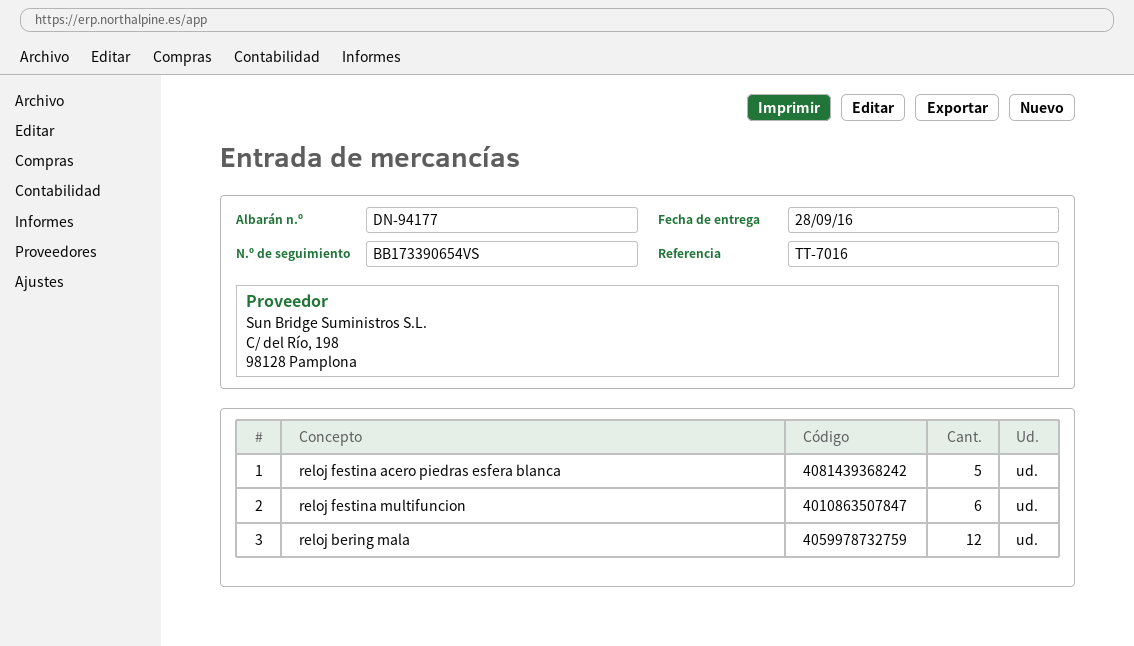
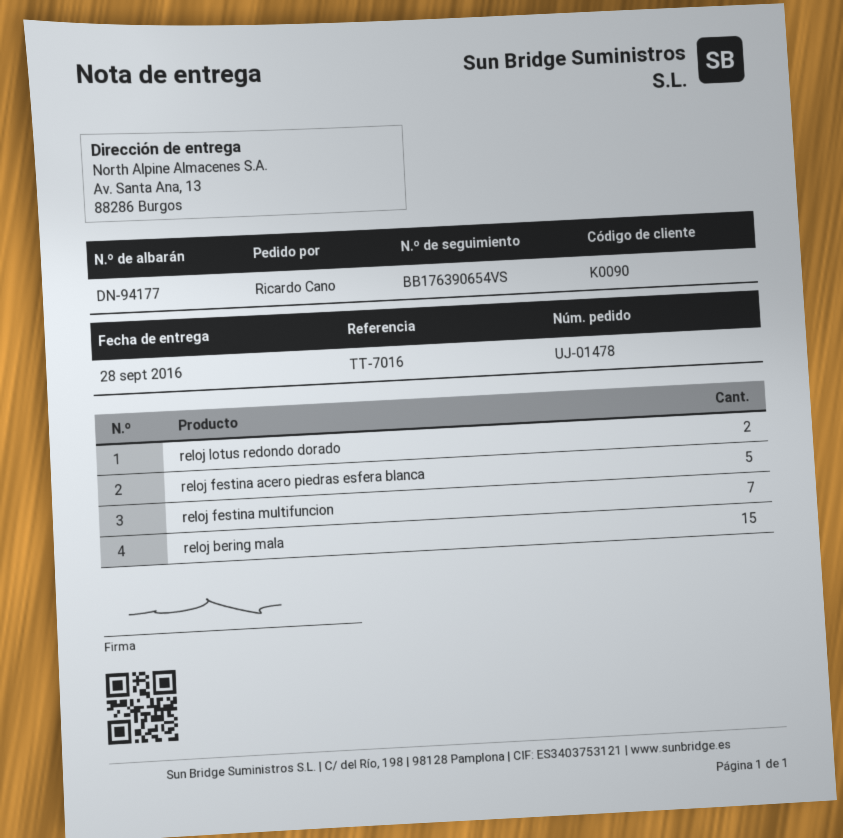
tracking number: BB173390654VS -> BB176390654VS
reloj festina multifuncion: 6 -> 7
reloj bering mala: 12 -> 15
reloj lotus redondo dorado: none -> 2

